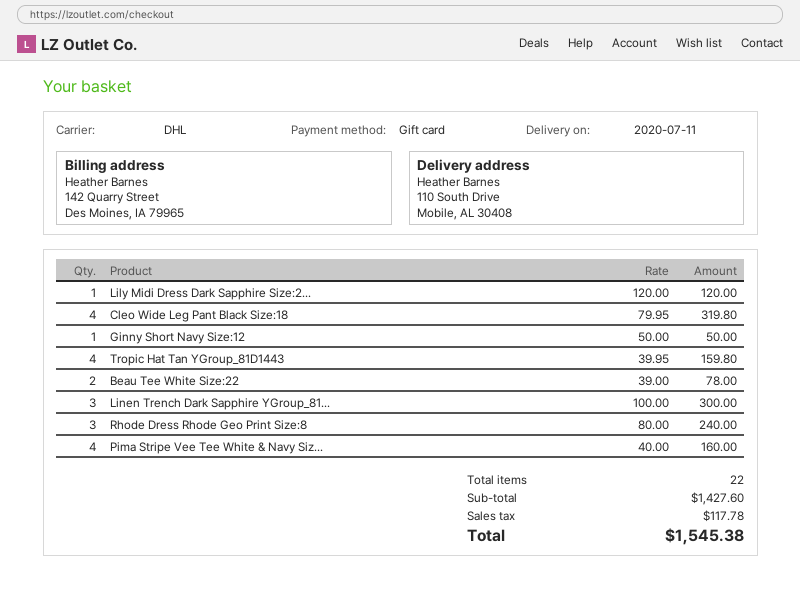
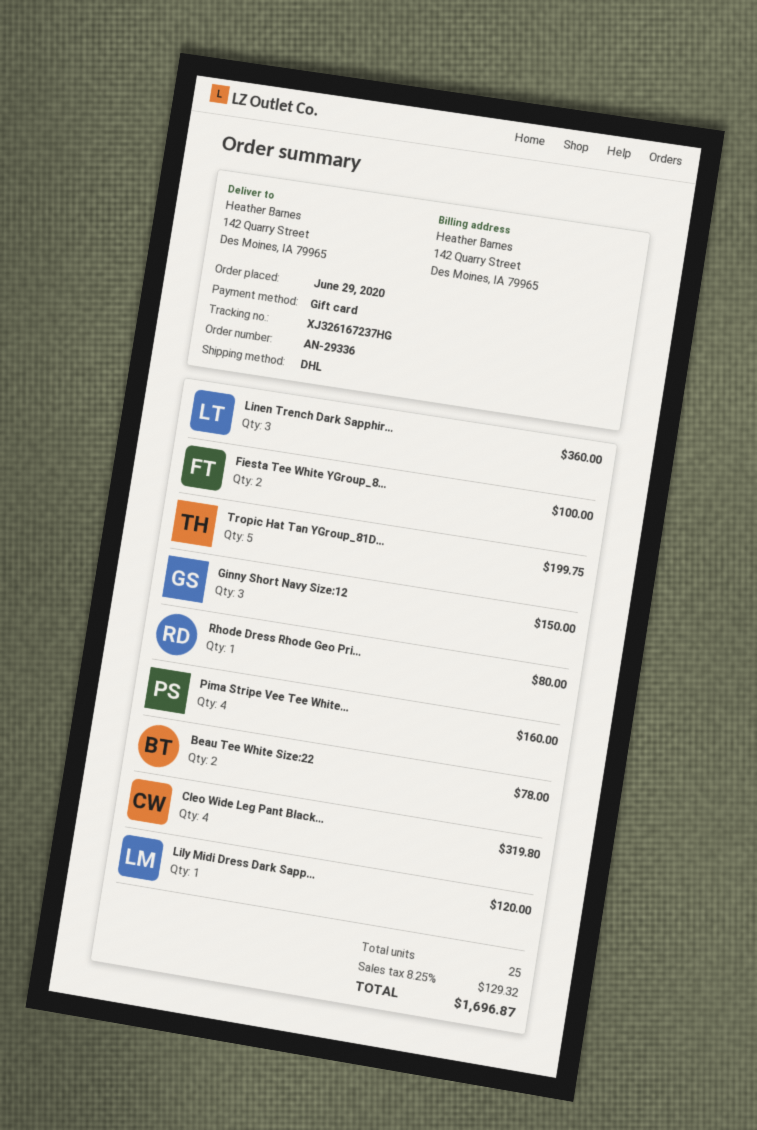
ship to: 110 South Drive, Mobile, AL 30408 -> 142 Quarry Street, Des Moines, IA 79965
Ginny Short Navy Size:12: 1 for 50.00 -> 3 for 150.00
Tropic Hat Tan YGroup_81D1443: 4 for 159.80 -> 5 for 199.75
Linen Trench Dark Sapphire YGroup_81...: 3 for 300.00 -> 3 for 360.00
Rhode Dress Rhode Geo Print Size:8: 3 for 240.00 -> 1 for 80.00
Fiesta Tee White YGroup_8...: none -> 2 for 100.00
total quantity: 22 -> 25
tax: 117.78 -> 129.32
total: 1545.38 -> 1696.87

